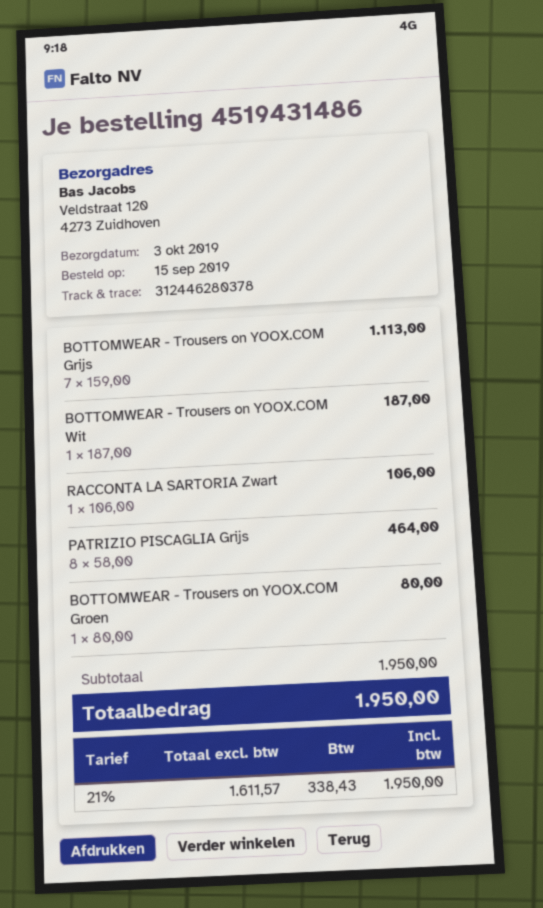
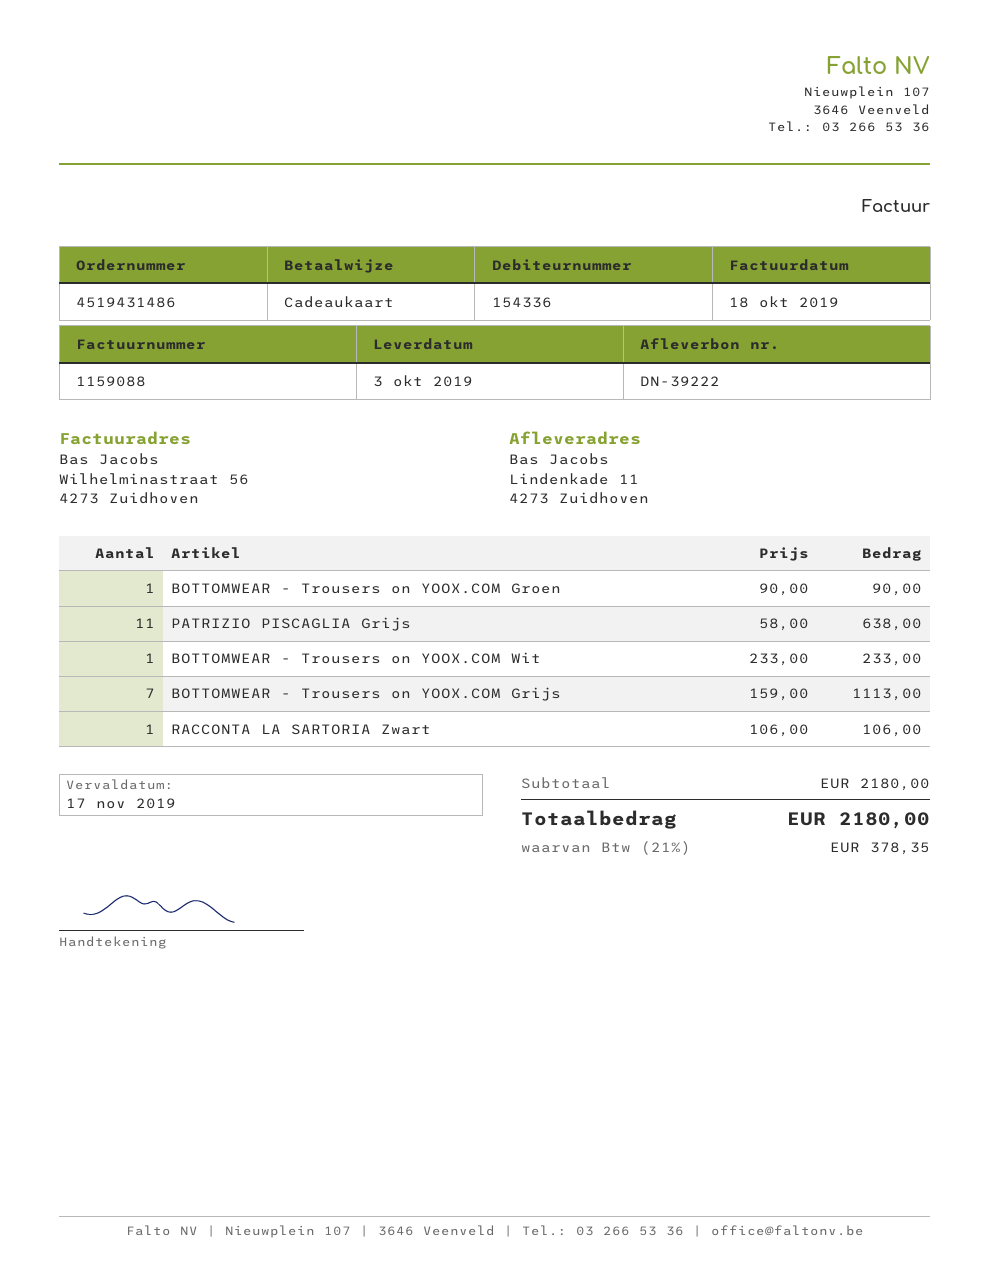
ship to: Veldstraat 120, 4273 Zuidhoven -> Lindenkade 11, 4273 Zuidhoven
BOTTOMWEAR - Trousers on YOOX.COM Wit: 1 x 187.00 = 187.00 -> 1 x 233.00 = 233.00
PATRIZIO PISCAGLIA Grijs: 8 x 58.00 = 464.00 -> 11 x 58.00 = 638.00
BOTTOMWEAR - Trousers on YOOX.COM Groen: 1 x 80.00 = 80.00 -> 1 x 90.00 = 90.00
subtotal: 1950.00 -> 2180.00
tax: 21% = 338.43 -> 21% = 378.35
total: 1950.00 -> 2180.00

